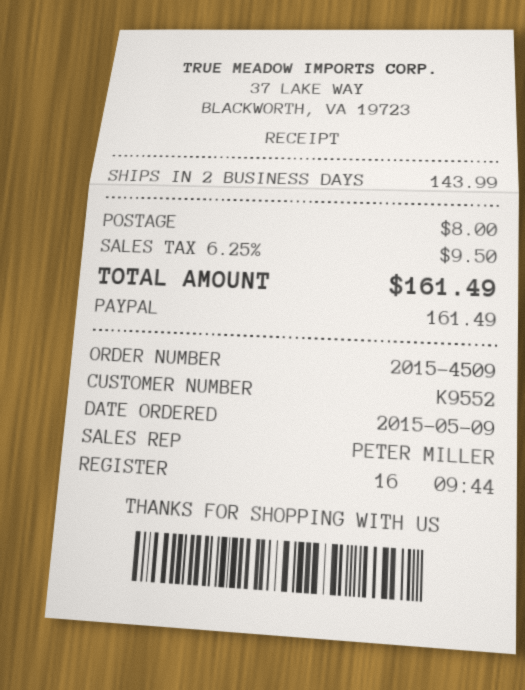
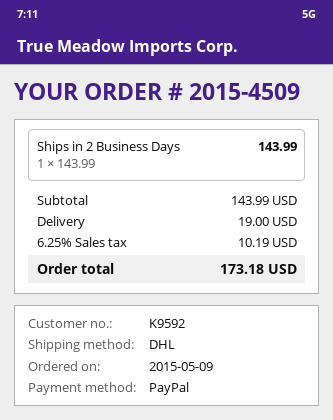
customer number: K9552 -> K9592
shipping: 8.00 -> 19.00
tax: 6.25% = 9.50 -> 6.25% = 10.19
total: 161.49 -> 173.18

